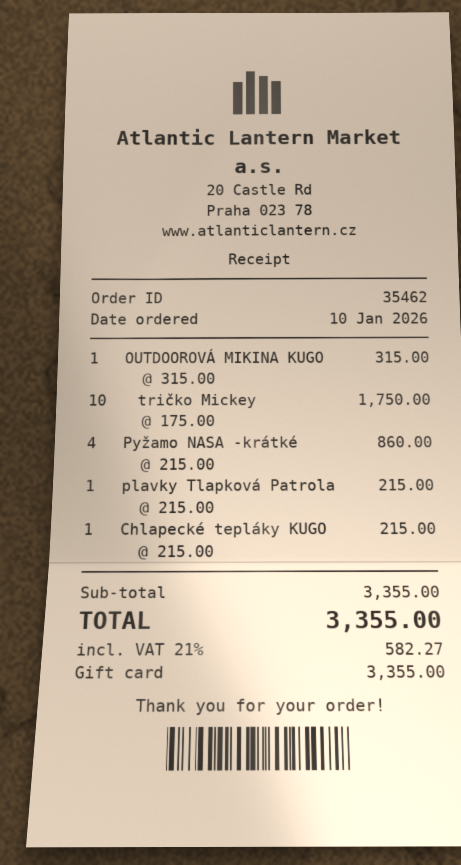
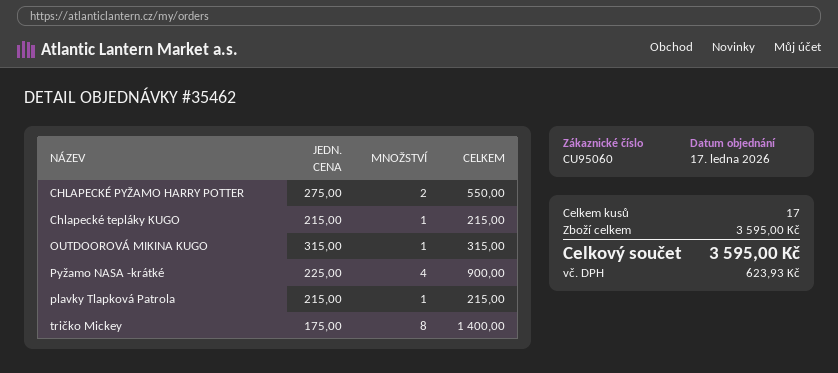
order date: 2026-01-10 -> 2026-01-17
tričko Mickey: 10 x 175.00 = 1750.00 -> 8 x 175.00 = 1400.00
Pyžamo NASA -krátké: 4 x 215.00 = 860.00 -> 4 x 225.00 = 900.00
CHLAPECKÉ PYŽAMO HARRY POTTER: none -> 2 x 275.00 = 550.00
subtotal: 3355.00 -> 3595.00
tax: 582.27 -> 623.93
total: 3355.00 -> 3595.00

